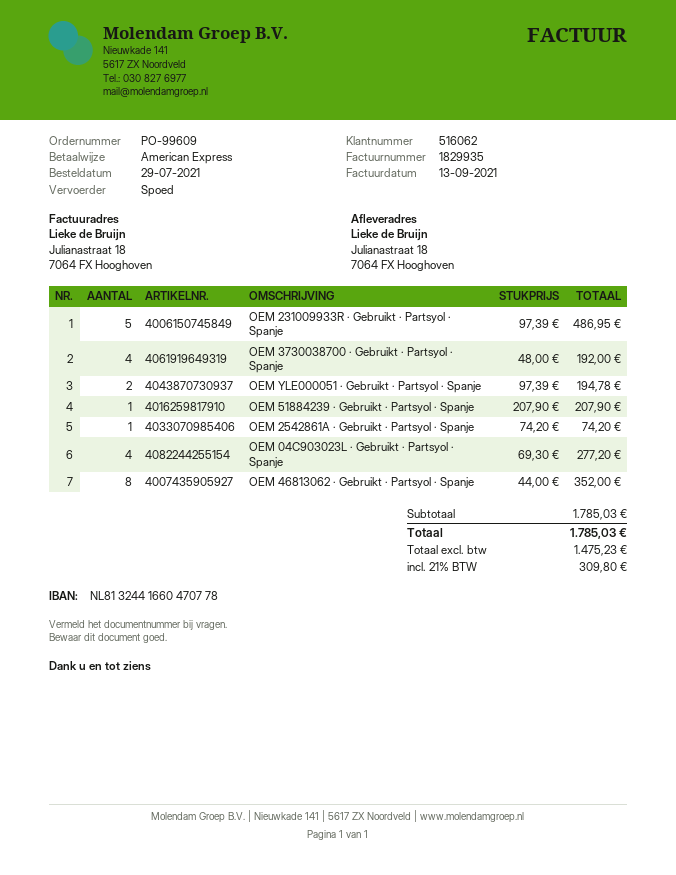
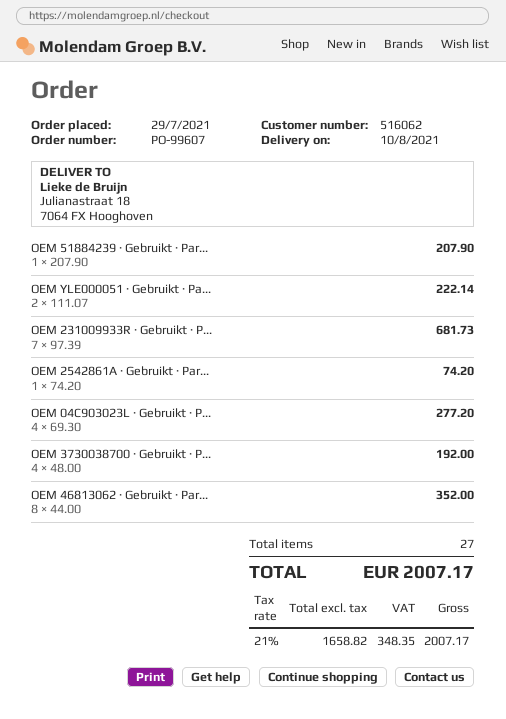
order number: PO-99609 -> PO-99607
OEM 231009933R · Gebruikt · Partsyol · Spanje: 5 x 97.39 = 486.95 -> 7 x 97.39 = 681.73
OEM YLE000051 · Gebruikt · Partsyol · Spanje: 2 x 97.39 = 194.78 -> 2 x 111.07 = 222.14
net: 1475.23 -> 1658.82
tax: 21% = 309.80 -> 21% = 348.35
total: 1785.03 -> 2007.17

